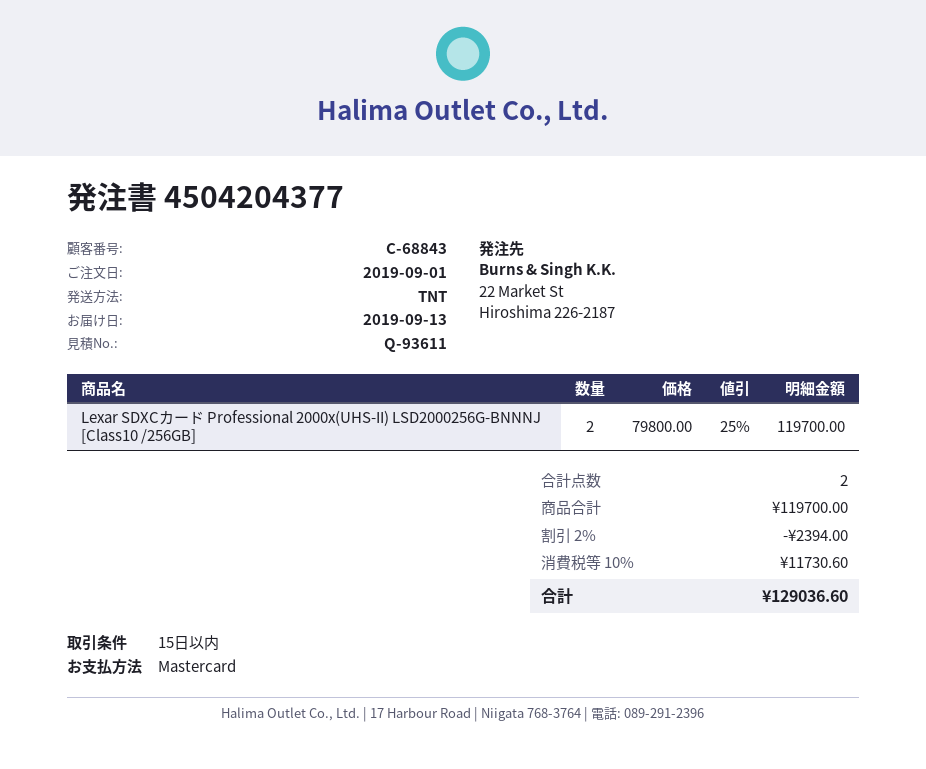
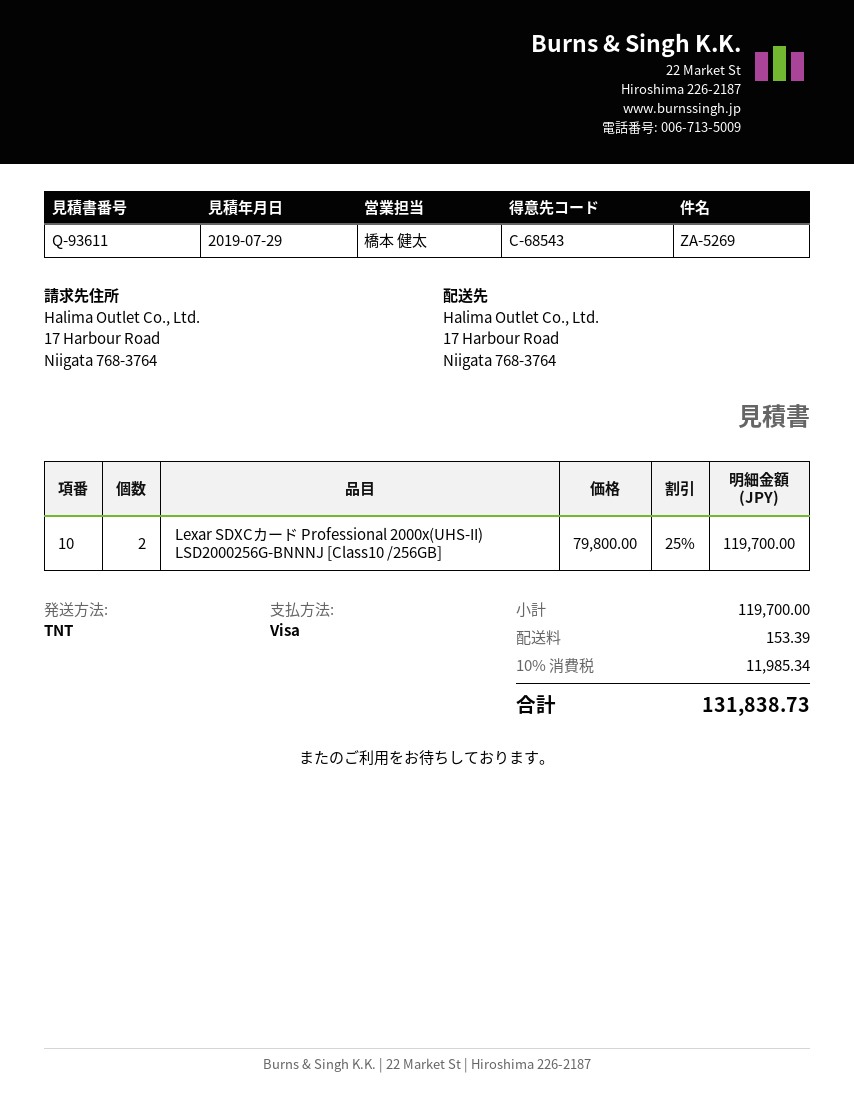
customer number: C-68843 -> C-68543
payment method: Mastercard -> Visa
discount: 2% = 2394.00 -> none
shipping: none -> 153.39
tax: 10% = 11730.60 -> 10% = 11985.34
total: 129036.60 -> 131838.73

